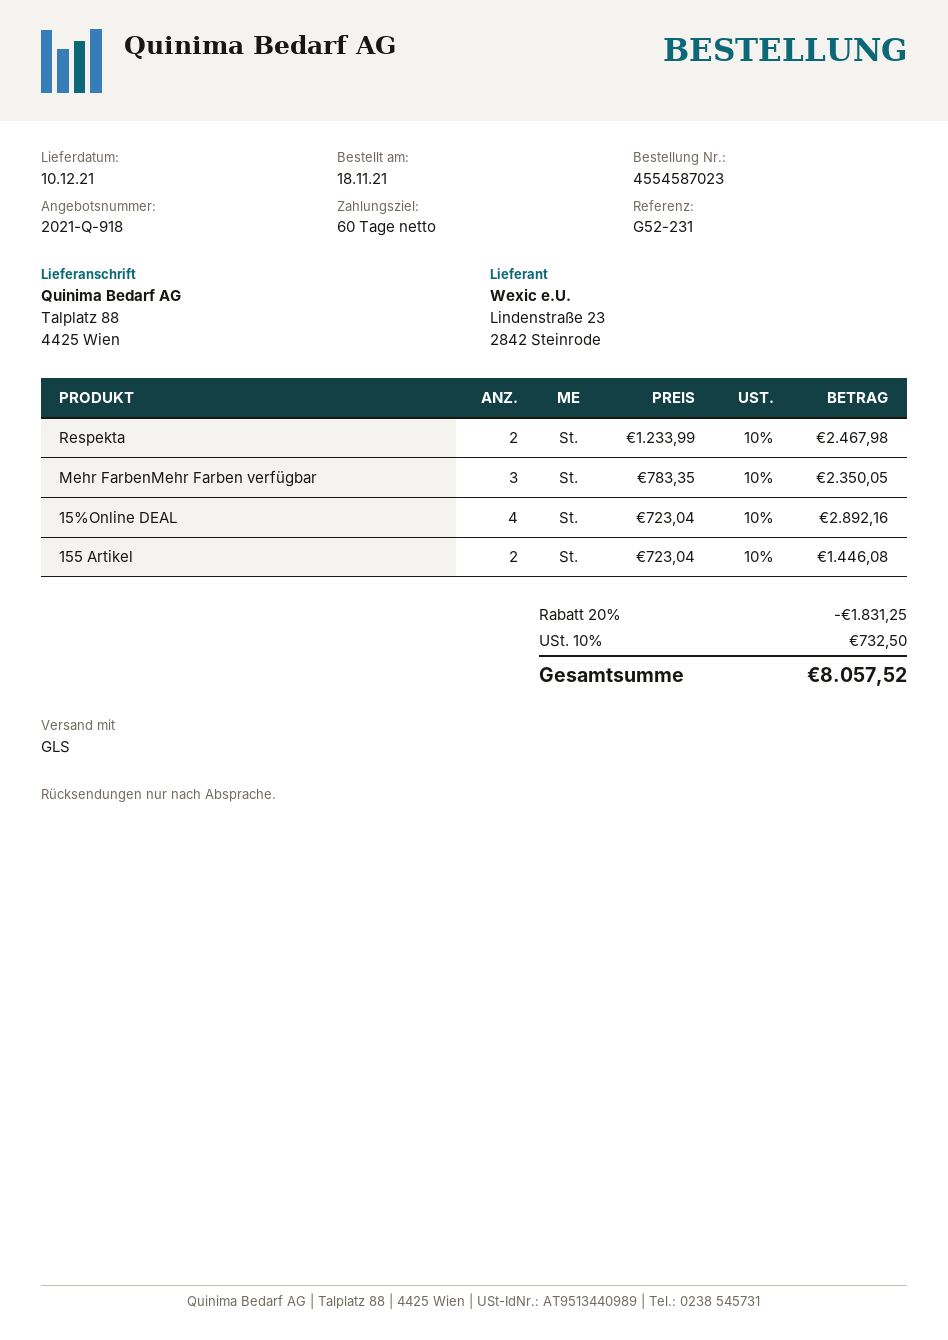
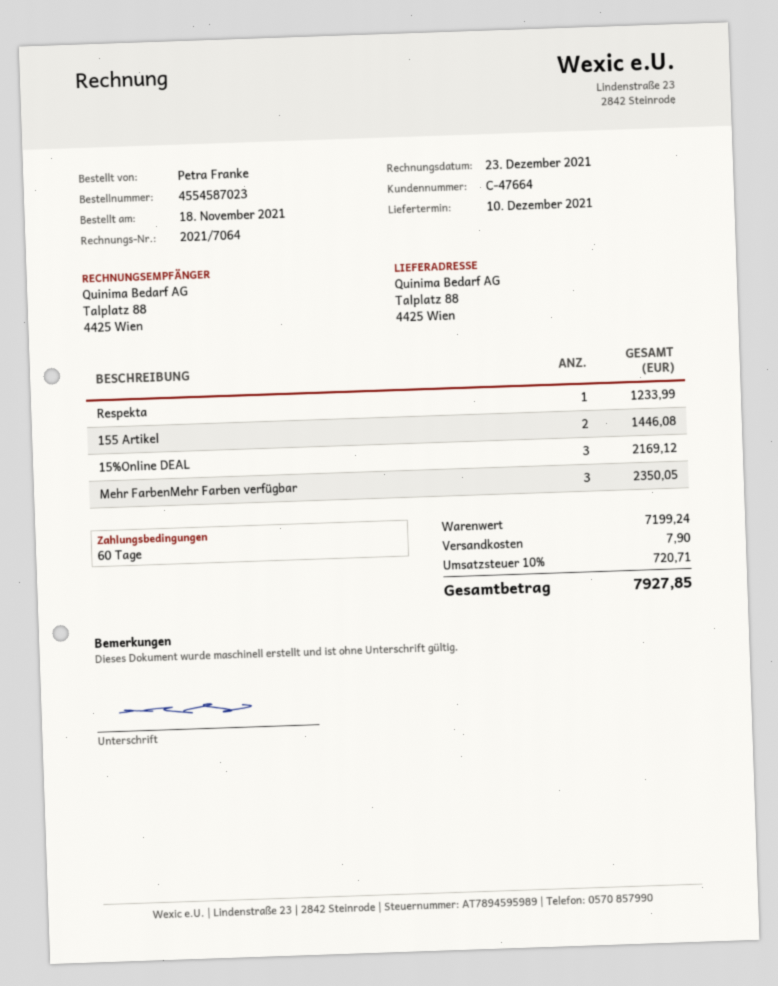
Respekta: 2 for 2467.98 -> 1 for 1233.99
15%Online DEAL: 4 for 2892.16 -> 3 for 2169.12
discount: 20% = 1831.25 -> none
shipping: none -> 7.90
tax: 10% = 732.50 -> 10% = 720.71
total: 8057.52 -> 7927.85

